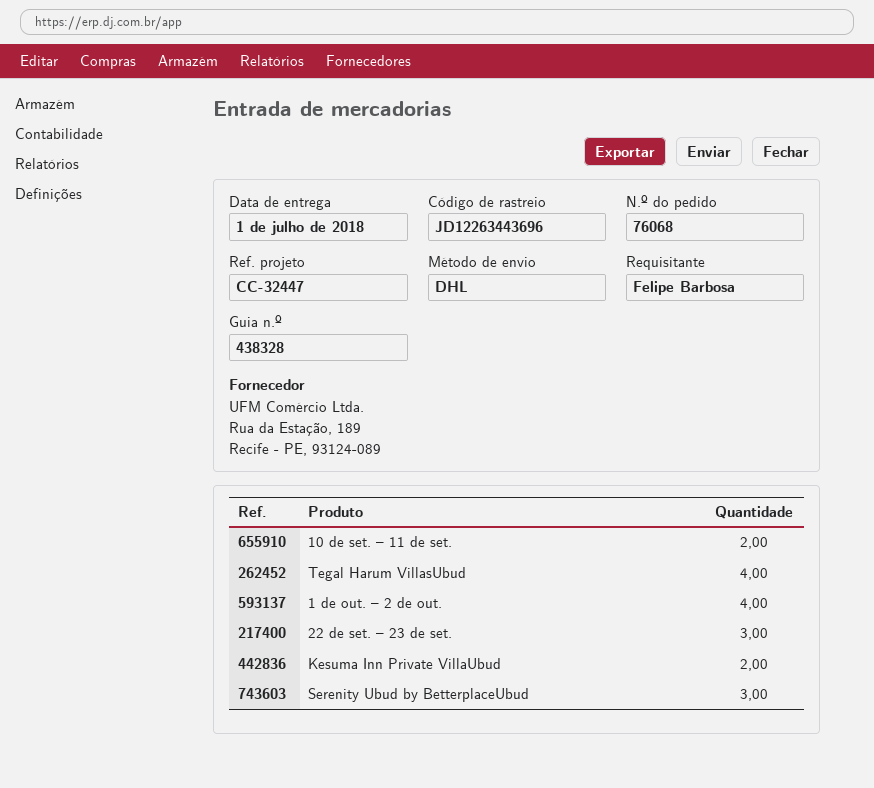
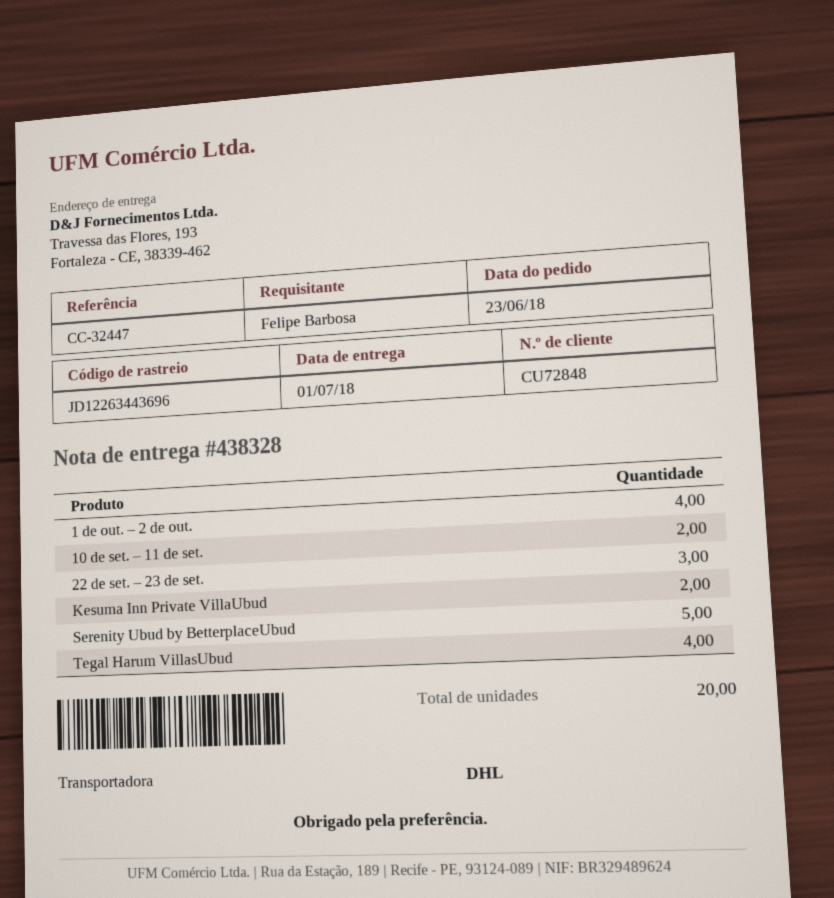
Serenity Ubud by BetterplaceUbud: 3 -> 5

